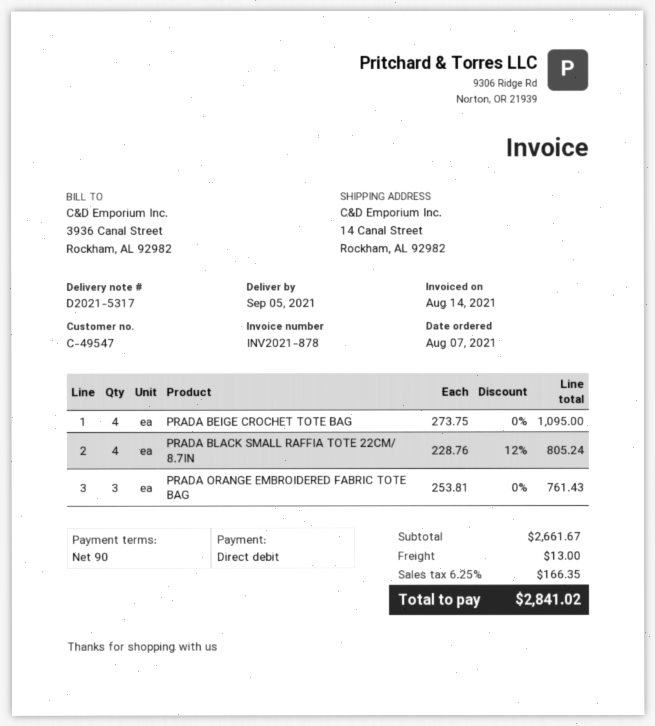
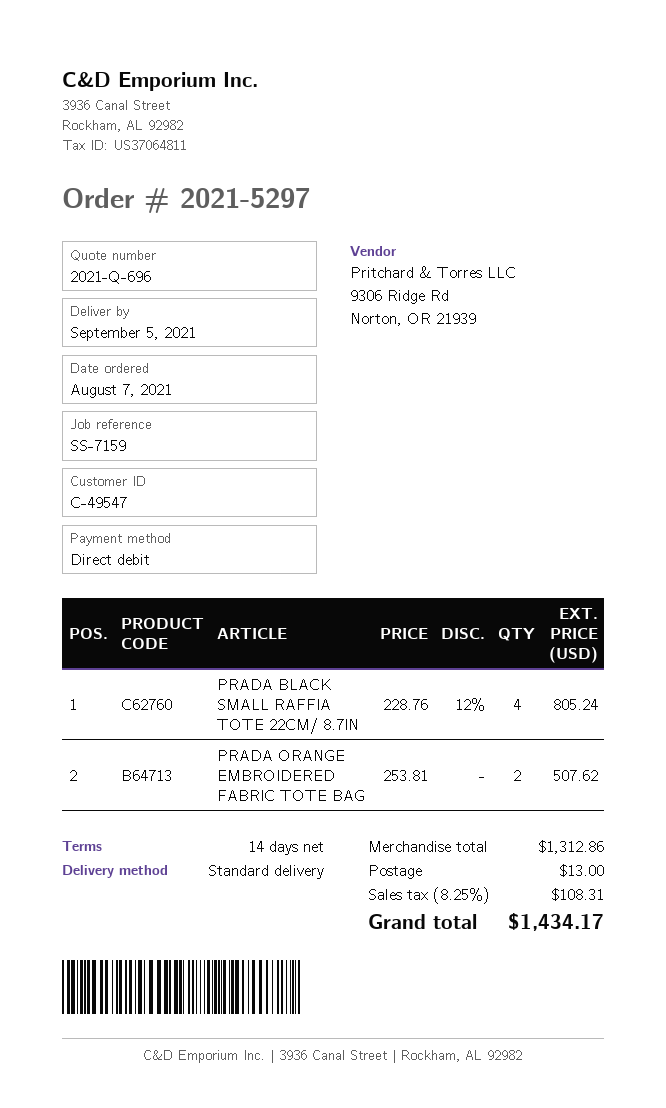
payment terms: 90 days -> 14 days
PRADA BEIGE CROCHET TOTE BAG: 4 x 273.75 = 1095.00 -> none
PRADA ORANGE EMBROIDERED FABRIC TOTE BAG: 3 x 253.81 = 761.43 -> 2 x 253.81 = 507.62
subtotal: 2661.67 -> 1312.86
tax: 6.25% = 166.35 -> 8.25% = 108.31
total: 2841.02 -> 1434.17

